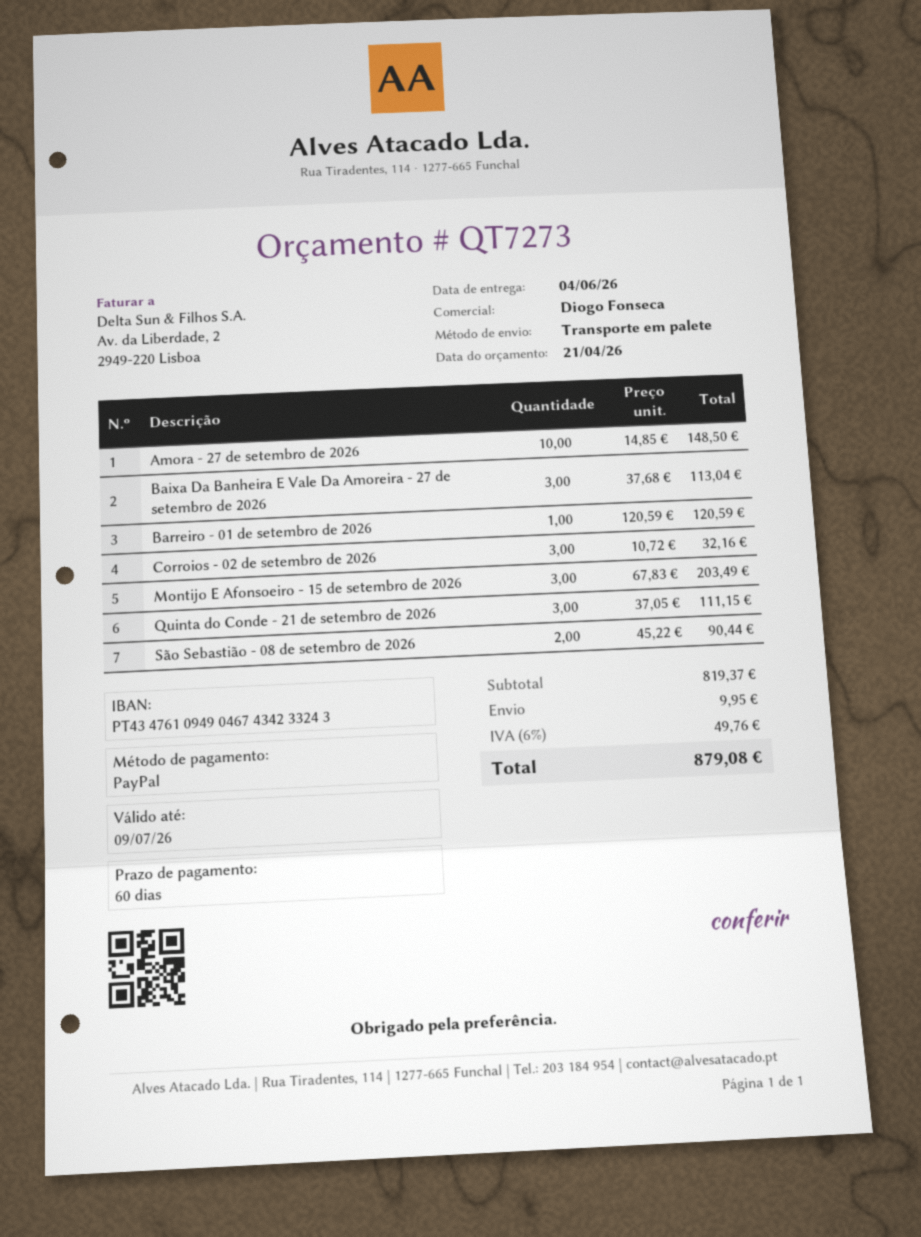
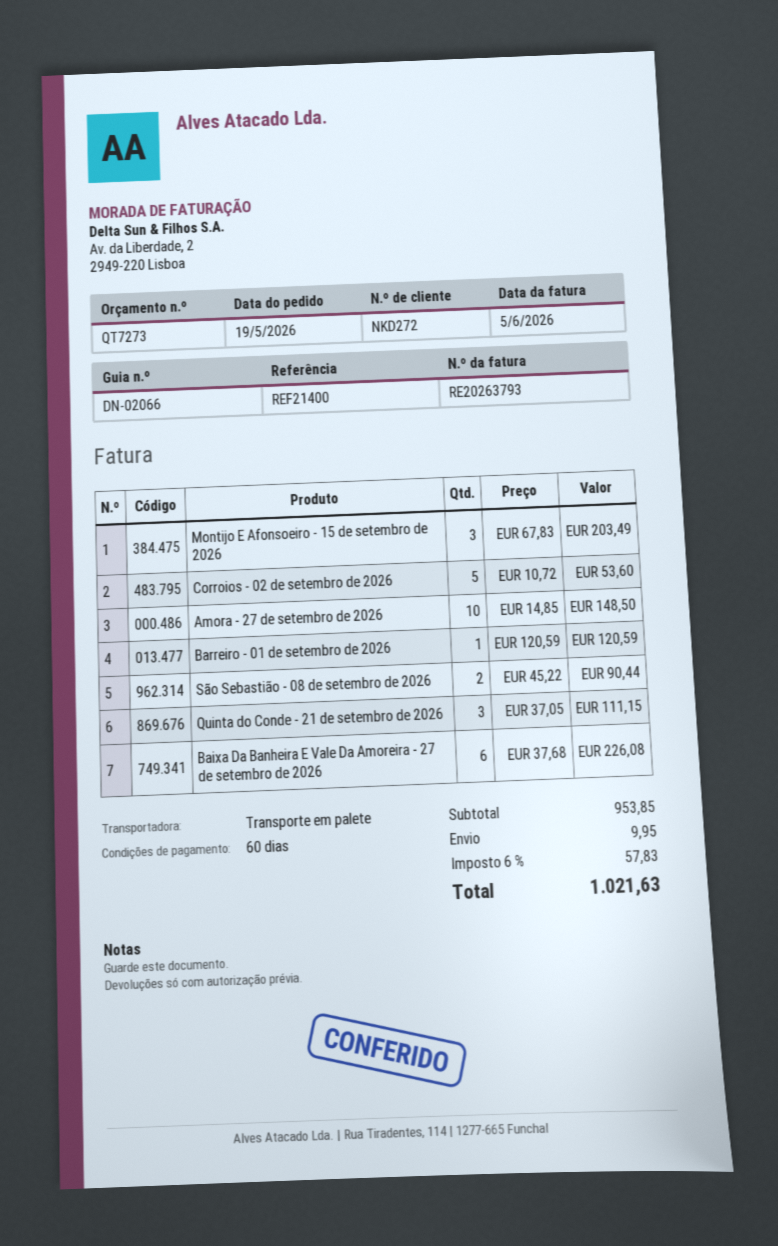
Baixa Da Banheira E Vale Da Amoreira - 27 de setembro de 2026: 3 x 37.68 = 113.04 -> 6 x 37.68 = 226.08
Corroios - 02 de setembro de 2026: 3 x 10.72 = 32.16 -> 5 x 10.72 = 53.60
subtotal: 819.37 -> 953.85
tax: 6% = 49.76 -> 6% = 57.83
total: 879.08 -> 1021.63

